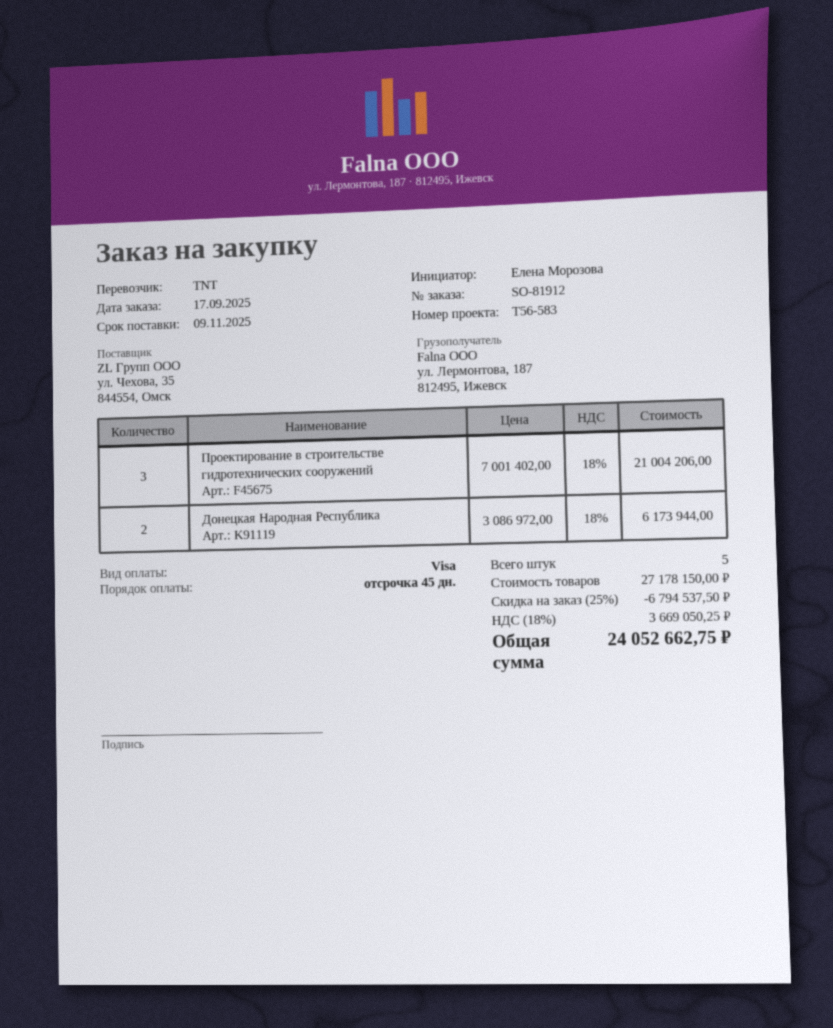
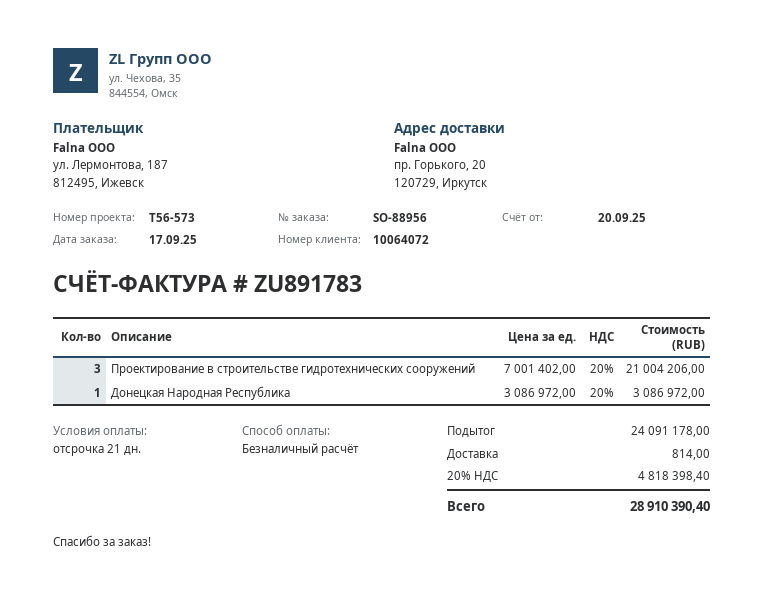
order number: SO-81912 -> SO-88956
payment terms: 45 days -> 21 days
reference: T56-583 -> T56-573
payment method: Visa -> bank transfer
ship to: ул. Лермонтова, 187, 812495, Ижевск -> пр. Горького, 20, 120729, Иркутск
Донецкая Народная Республика: 2 x 3086972.00 = 6173944.00 -> 1 x 3086972.00 = 3086972.00
subtotal: 27178150.00 -> 24091178.00
discount: 25% = 6794537.50 -> none
shipping: none -> 814.00
tax: 18% = 3669050.25 -> 20% = 4818398.40
total: 24052662.75 -> 28910390.40

